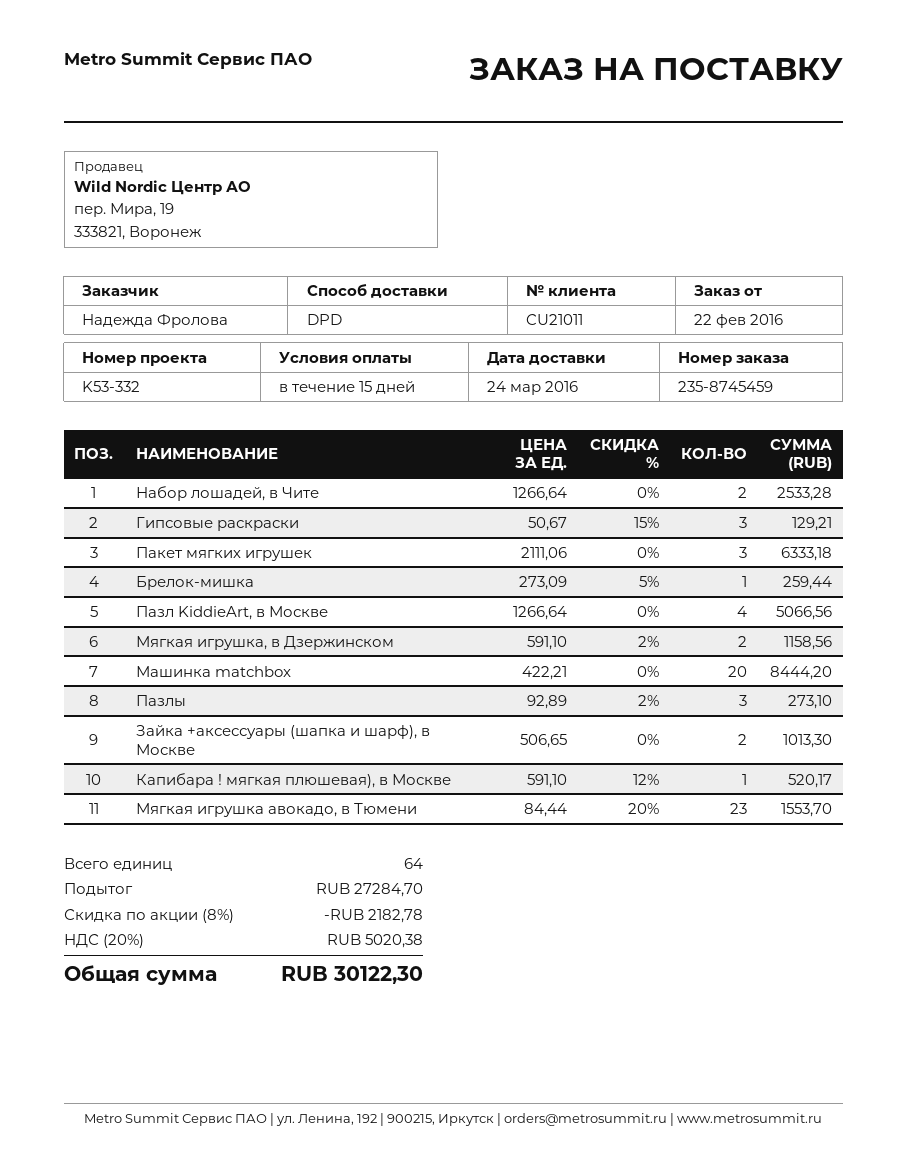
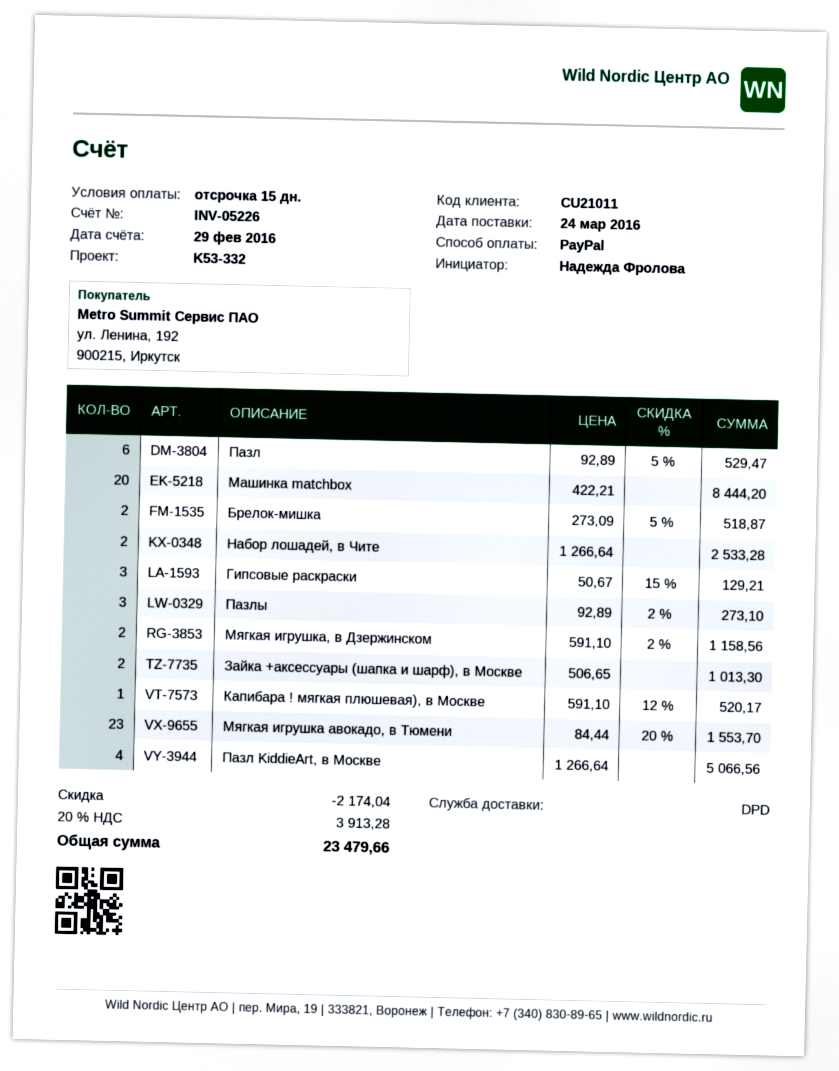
Пакет мягких игрушек: 3 x 2111.06 = 6333.18 -> none
Брелок-мишка: 1 x 273.09 - 5% = 259.44 -> 2 x 273.09 - 5% = 518.87
Пазл: none -> 6 x 92.89 - 5% = 529.47
discount: 2182.78 -> 2174.04
tax: 20% = 5020.38 -> 20% = 3913.28
total: 30122.30 -> 23479.66

